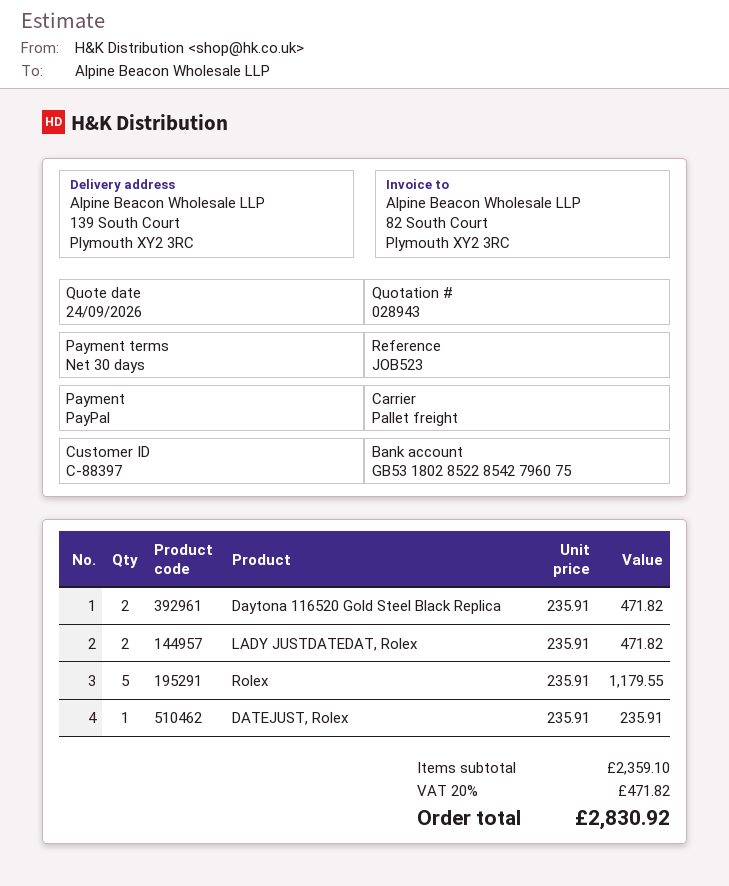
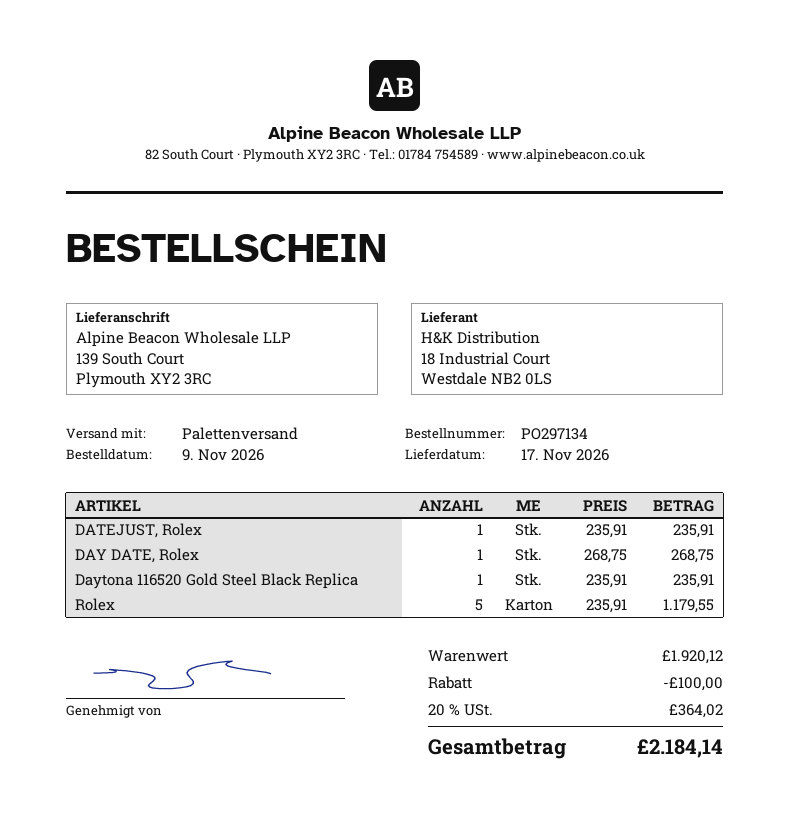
Daytona 116520 Gold Steel Black Replica: 2 x 235.91 = 471.82 -> 1 x 235.91 = 235.91
LADY JUSTDATEDAT, Rolex: 2 x 235.91 = 471.82 -> none
DAY DATE, Rolex: none -> 1 x 268.75 = 268.75
subtotal: 2359.10 -> 1920.12
discount: none -> 100.00
tax: 20% = 471.82 -> 20% = 364.02
total: 2830.92 -> 2184.14

